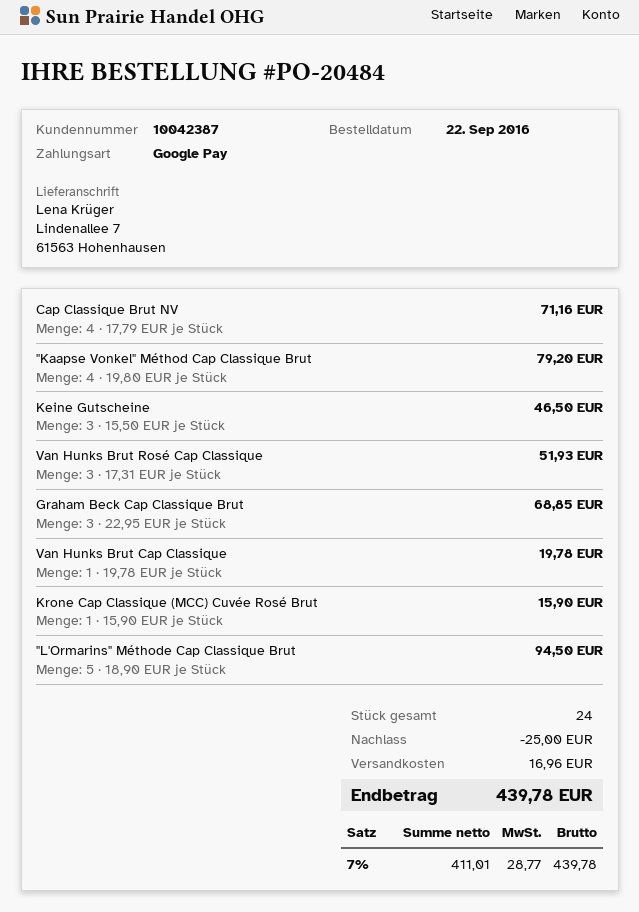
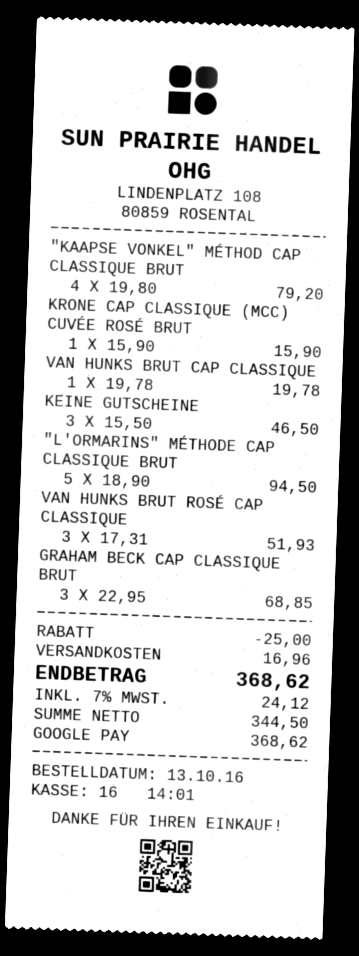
order date: 2016-09-22 -> 2016-10-13
Cap Classique Brut NV: 4 x 17.79 = 71.16 -> none
net: 411.01 -> 344.50
tax: 7% = 28.77 -> 7% = 24.12
total: 439.78 -> 368.62

